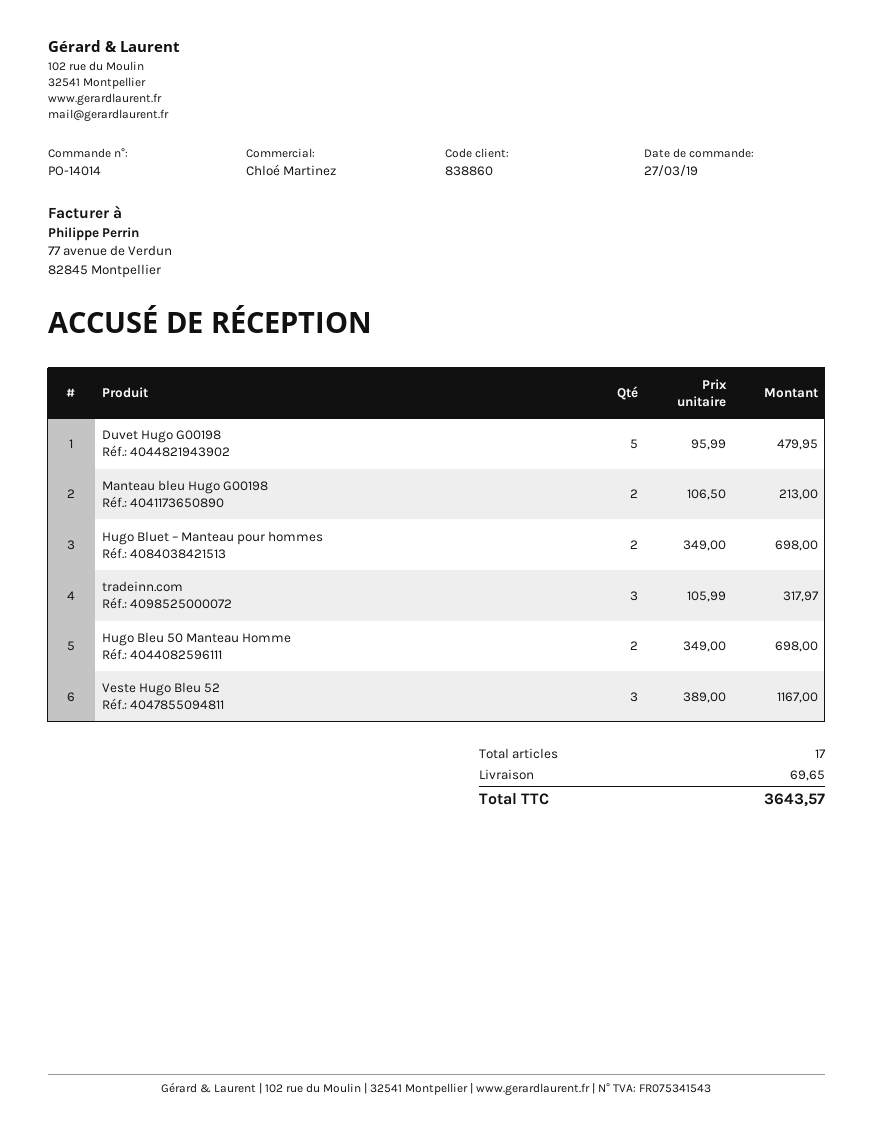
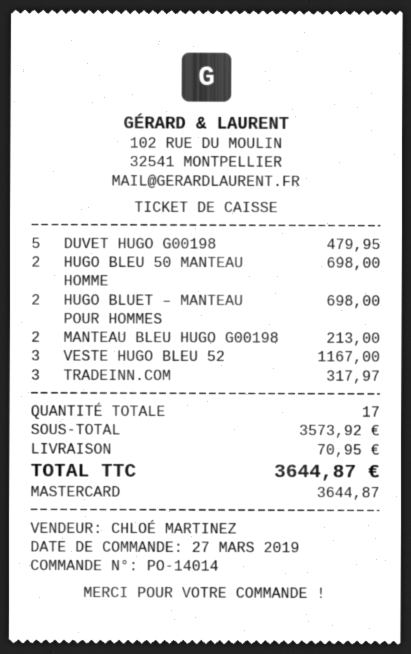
shipping: 69.65 -> 70.95
total: 3643.57 -> 3644.87

